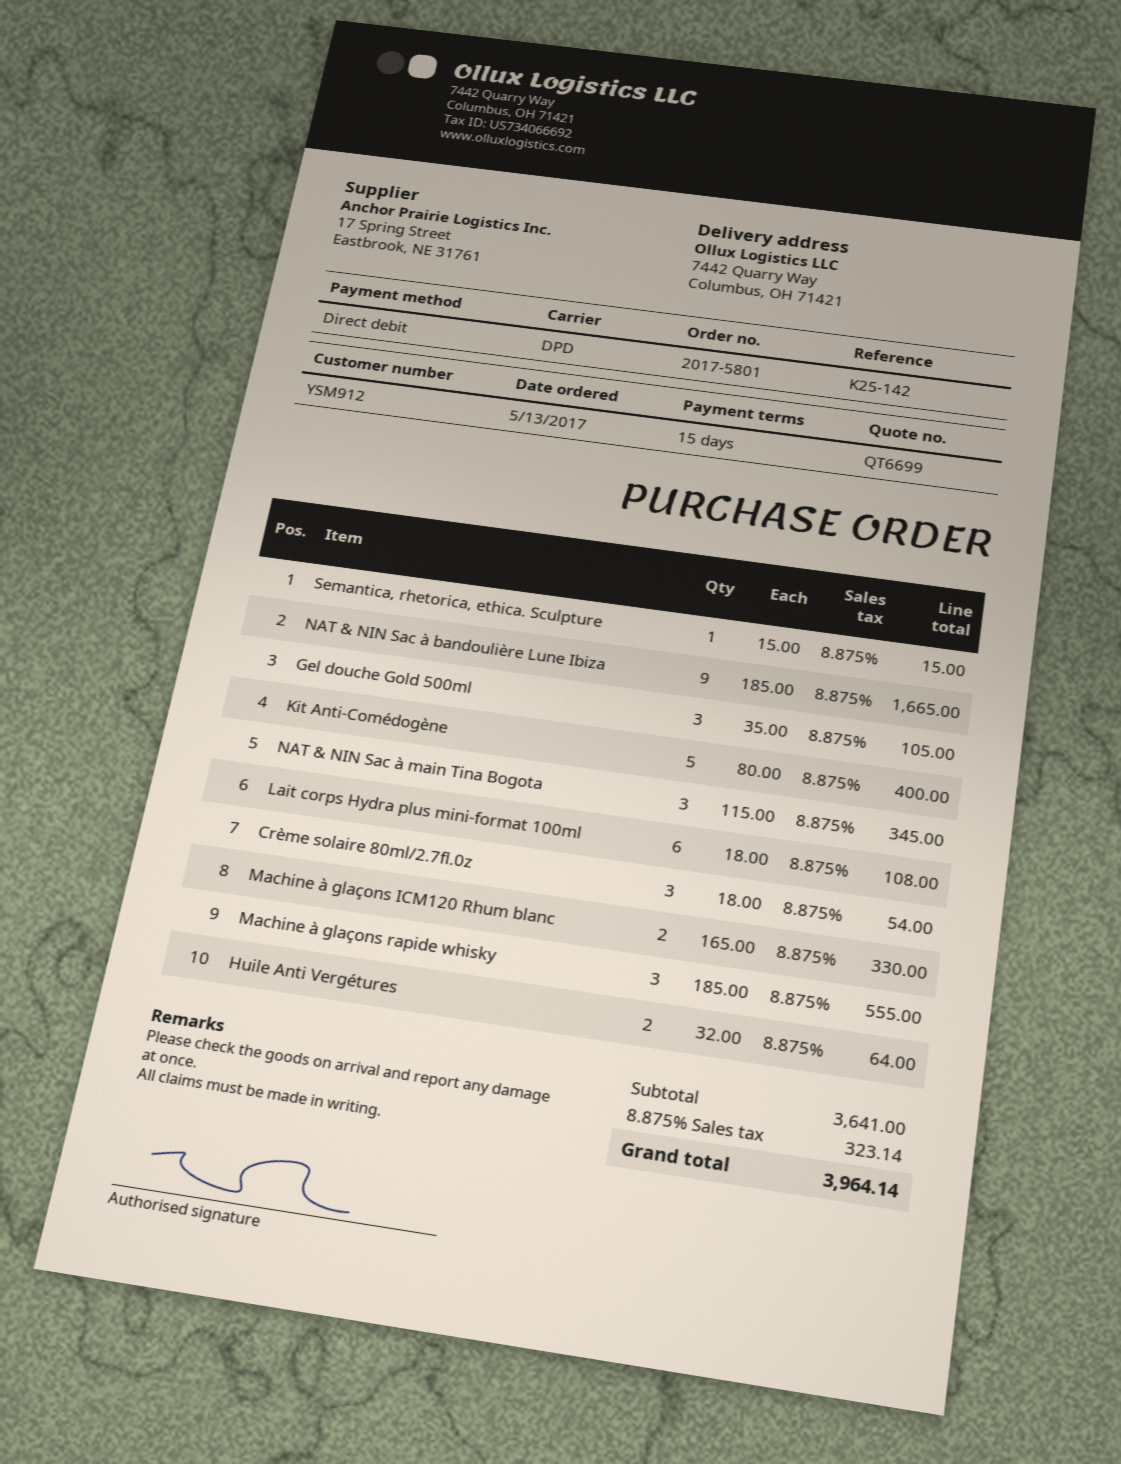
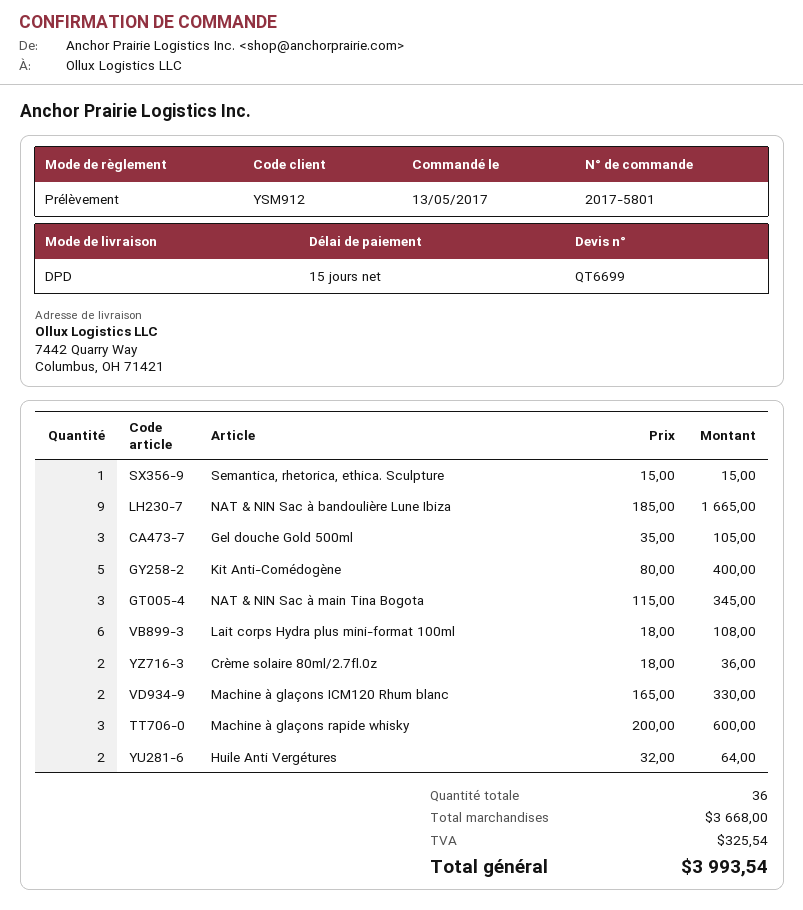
Crème solaire 80ml/2.7fl.0z: 3 x 18.00 = 54.00 -> 2 x 18.00 = 36.00
Machine à glaçons rapide whisky: 3 x 185.00 = 555.00 -> 3 x 200.00 = 600.00
subtotal: 3641.00 -> 3668.00
tax: 323.14 -> 325.54
total: 3964.14 -> 3993.54

